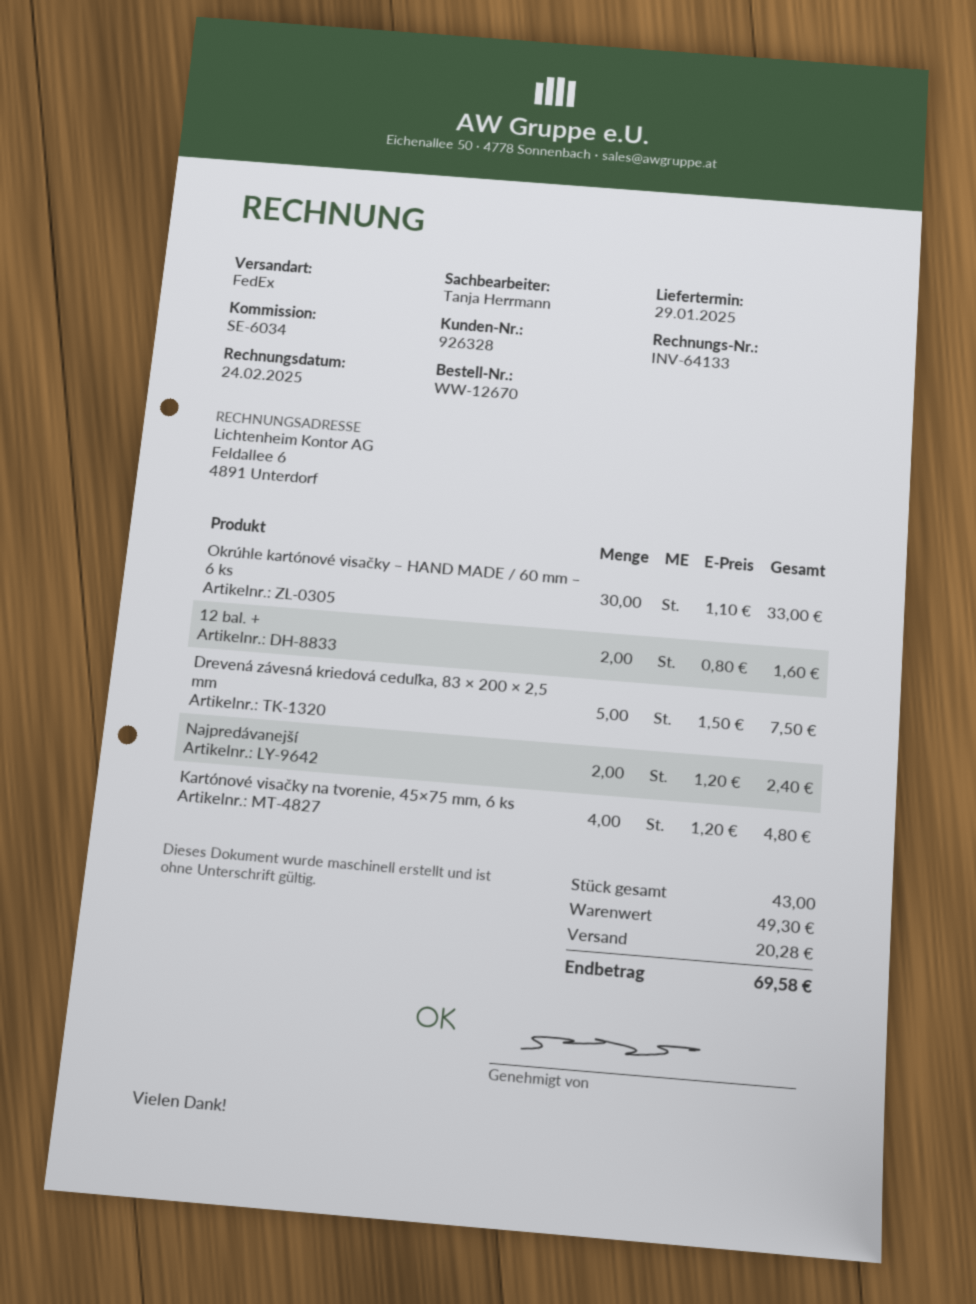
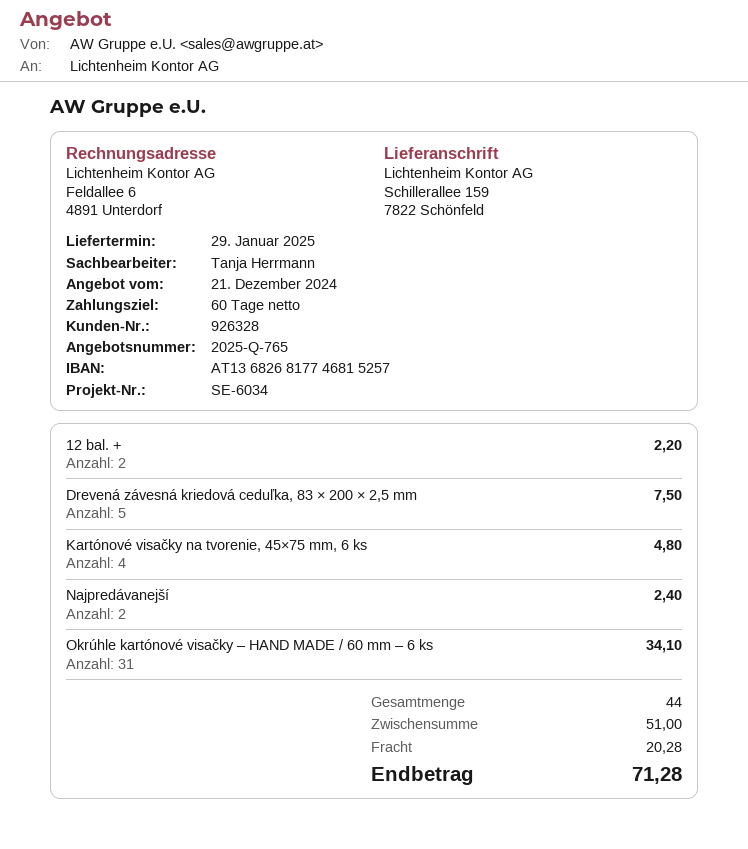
Okrúhle kartónové visačky – HAND MADE / 60 mm – 6 ks: 30 for 33.00 -> 31 for 34.10
12 bal. +: 2 for 1.60 -> 2 for 2.20
total quantity: 43 -> 44
subtotal: 49.30 -> 51.00
total: 69.58 -> 71.28

